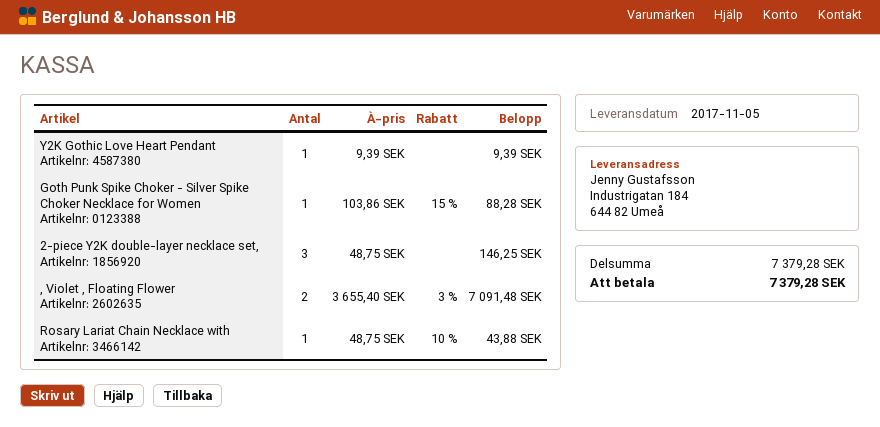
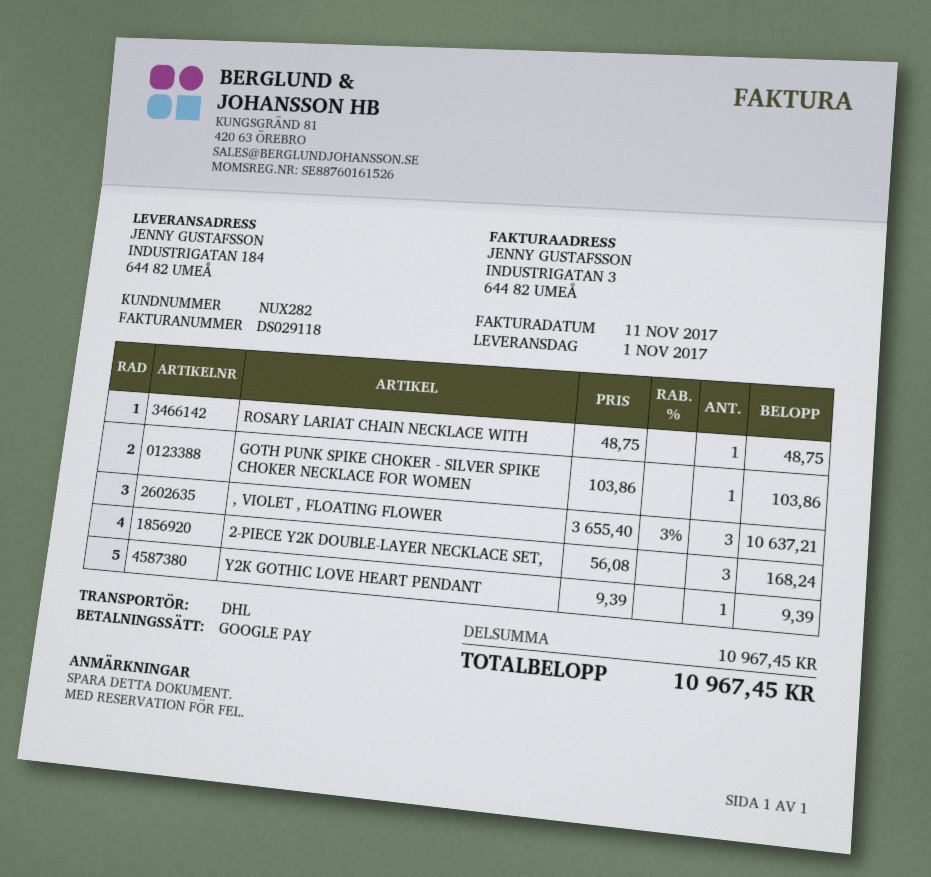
delivery date: 2017-11-05 -> 2017-11-01
Goth Punk Spike Choker - Silver Spike Choker Necklace for Women: 1 x 103.86 - 15% = 88.28 -> 1 x 103.86 = 103.86
2-piece Y2K double-layer necklace set,: 3 x 48.75 = 146.25 -> 3 x 56.08 = 168.24
, Violet , Floating Flower: 2 x 3655.40 - 3% = 7091.48 -> 3 x 3655.40 - 3% = 10637.21
Rosary Lariat Chain Necklace with: 1 x 48.75 - 10% = 43.88 -> 1 x 48.75 = 48.75
subtotal: 7379.28 -> 10967.45
total: 7379.28 -> 10967.45

